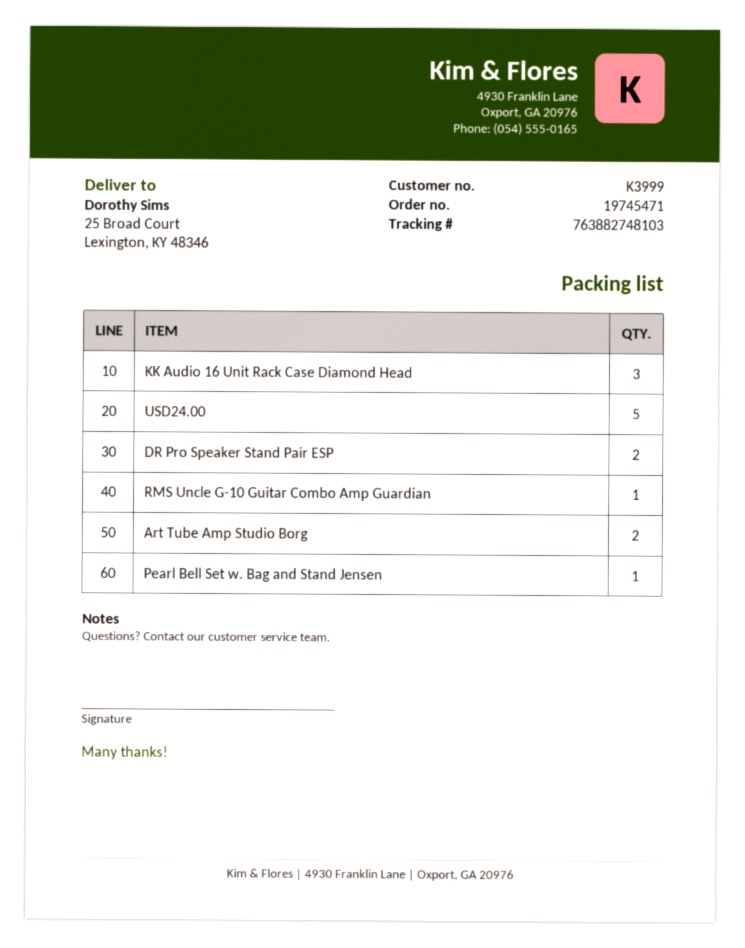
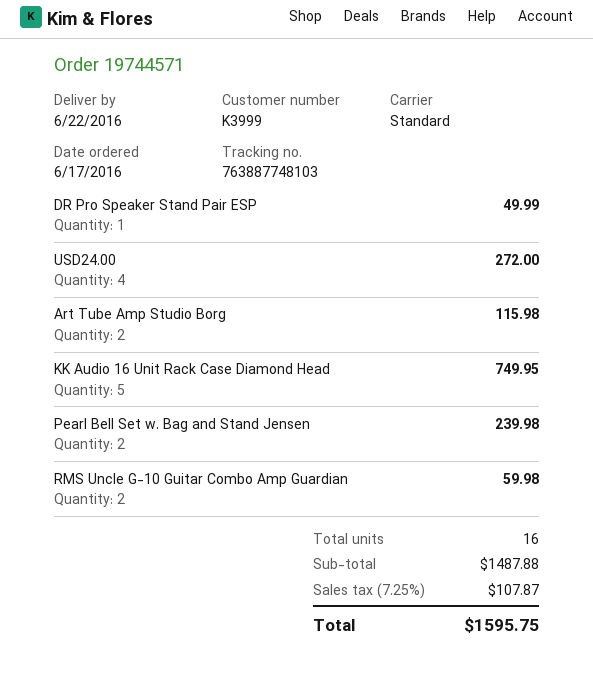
order number: 19745471 -> 19744571
tracking number: 763882748103 -> 763887748103
KK Audio 16 Unit Rack Case Diamond Head: 3 -> 5
USD24.00: 5 -> 4
DR Pro Speaker Stand Pair ESP: 2 -> 1
RMS Uncle G-10 Guitar Combo Amp Guardian: 1 -> 2
Pearl Bell Set w. Bag and Stand Jensen: 1 -> 2

